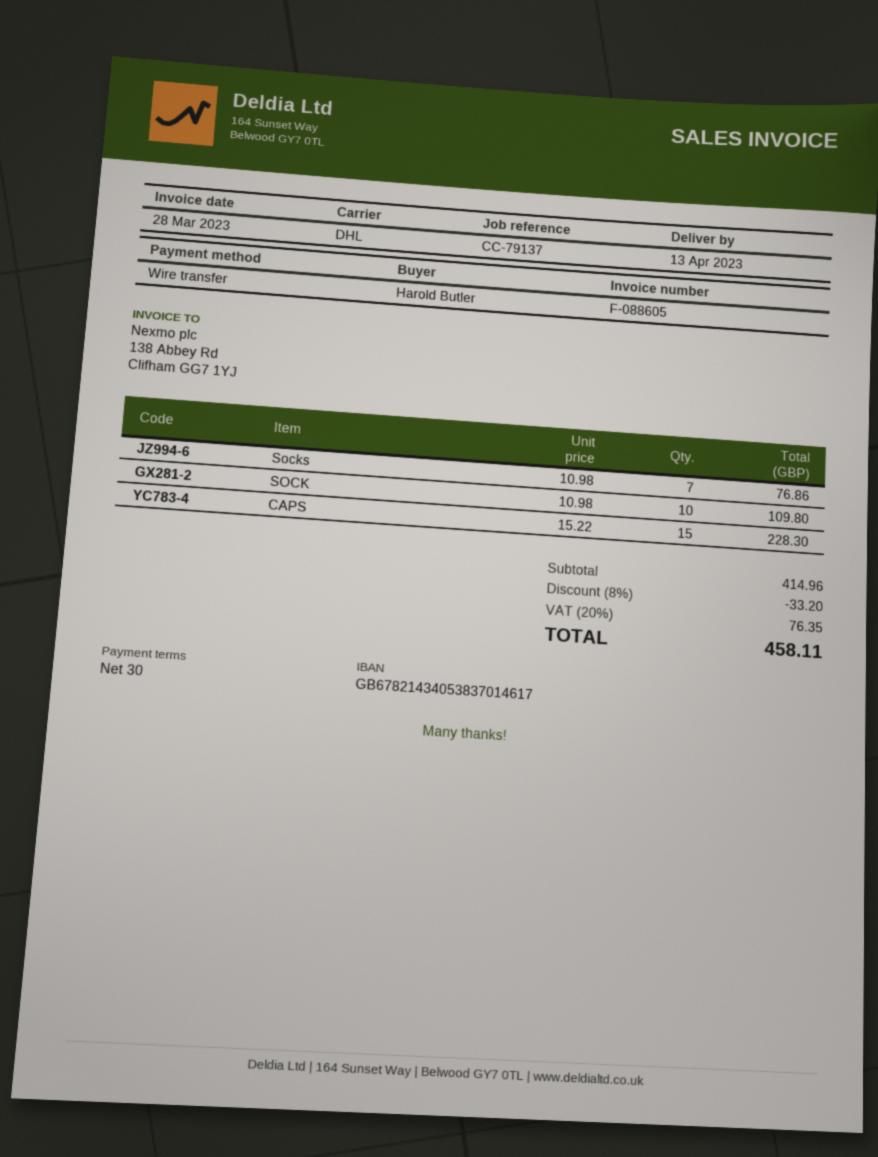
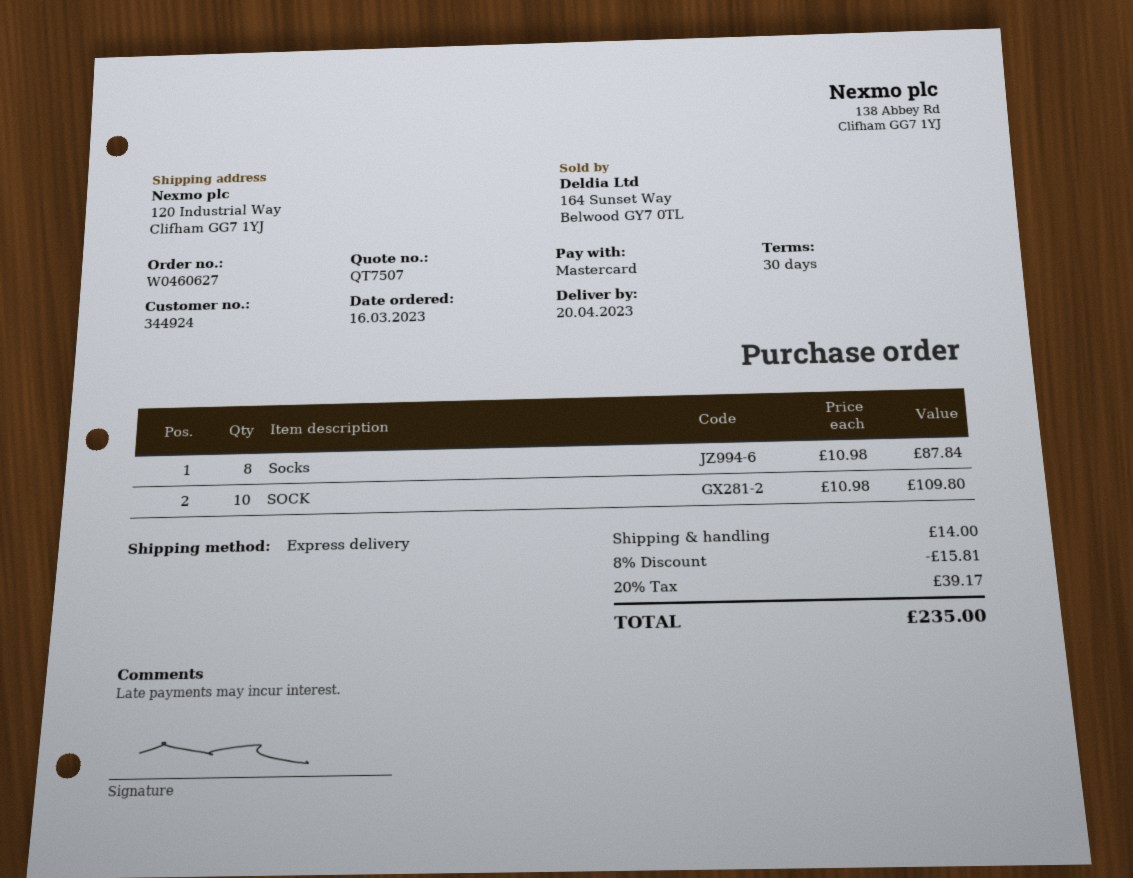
delivery date: 2023-04-13 -> 2023-04-20
payment method: bank transfer -> Mastercard
shipping method: DHL -> express
Socks: 7 x 10.98 = 76.86 -> 8 x 10.98 = 87.84
CAPS: 15 x 15.22 = 228.30 -> none
discount: 8% = 33.20 -> 8% = 15.81
shipping: none -> 14.00
tax: 20% = 76.35 -> 20% = 39.17
total: 458.11 -> 235.00

